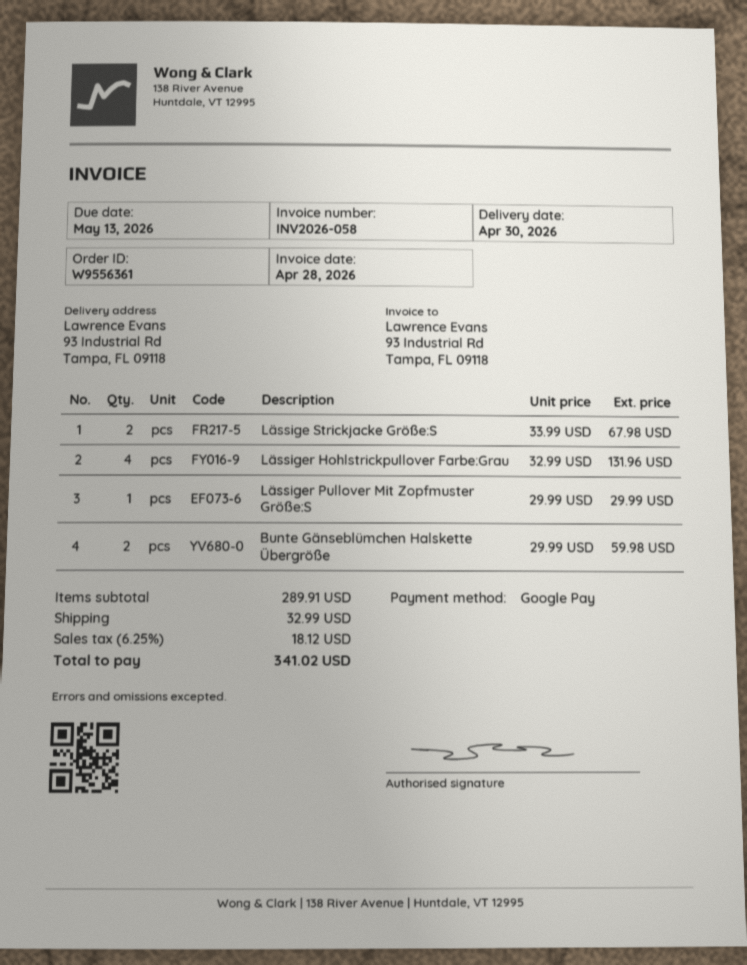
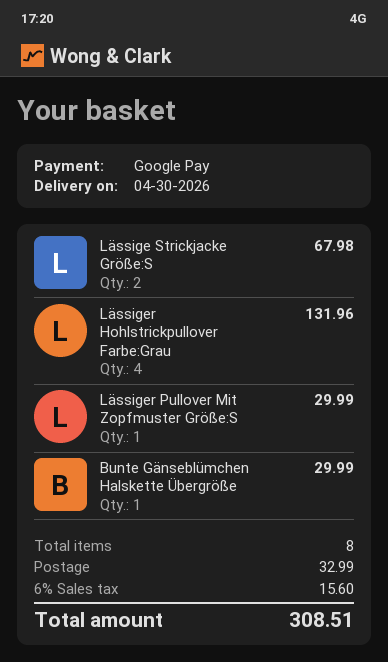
Bunte Gänseblümchen Halskette Übergröße: 2 for 59.98 -> 1 for 29.99
tax: 6.25% = 18.12 -> 6% = 15.60
total: 341.02 -> 308.51

